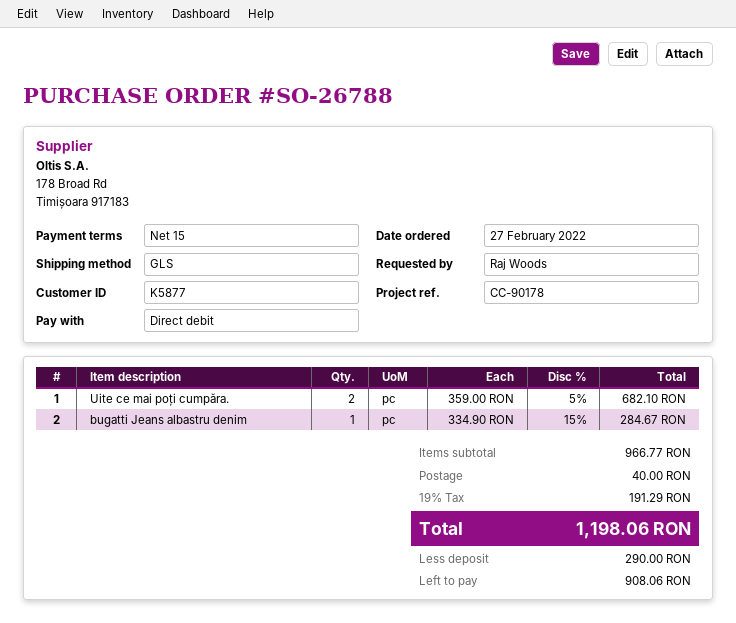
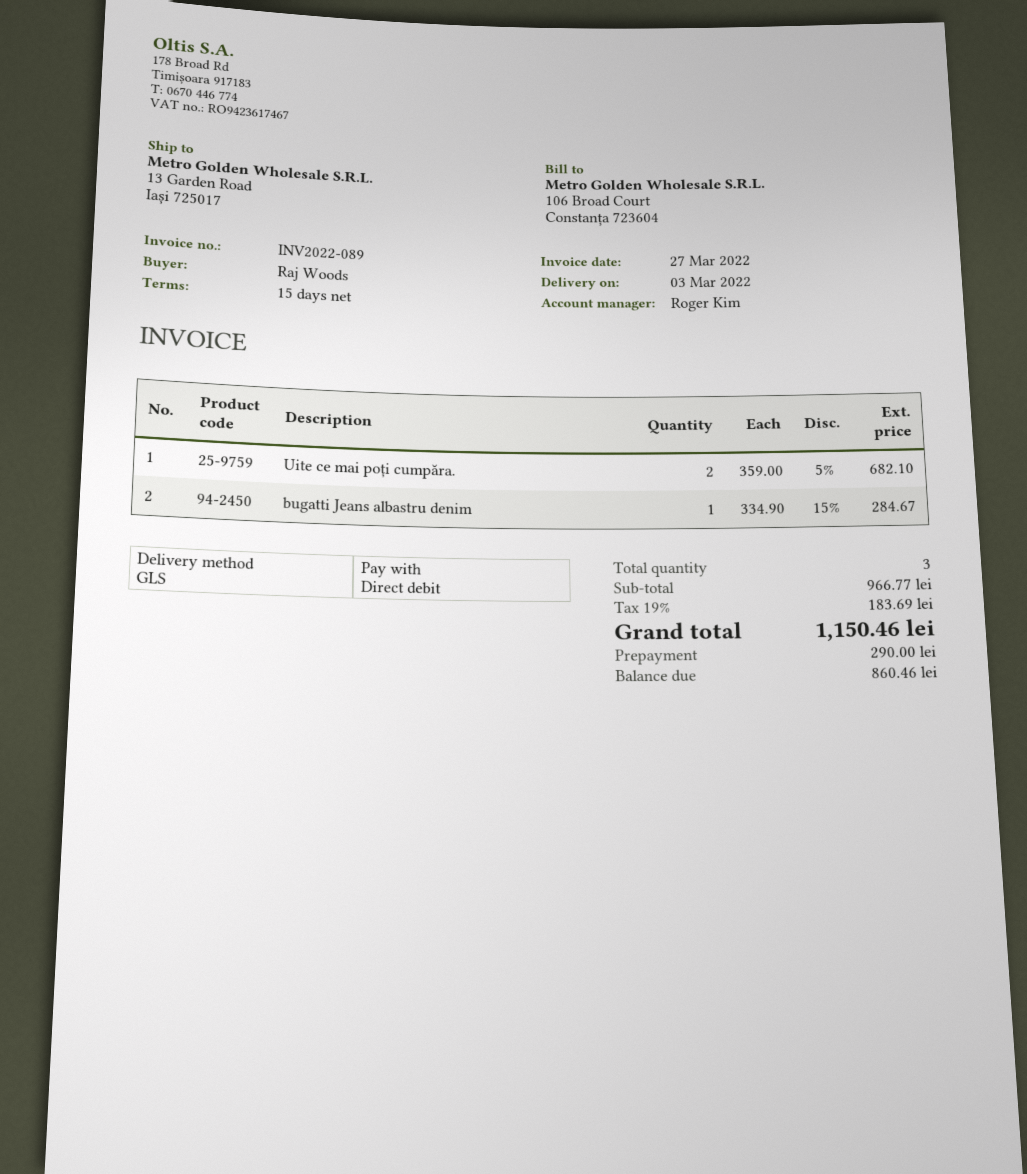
shipping: 40.00 -> none
tax: 19% = 191.29 -> 19% = 183.69
total: 1198.06 -> 1150.46
balance: 908.06 -> 860.46

